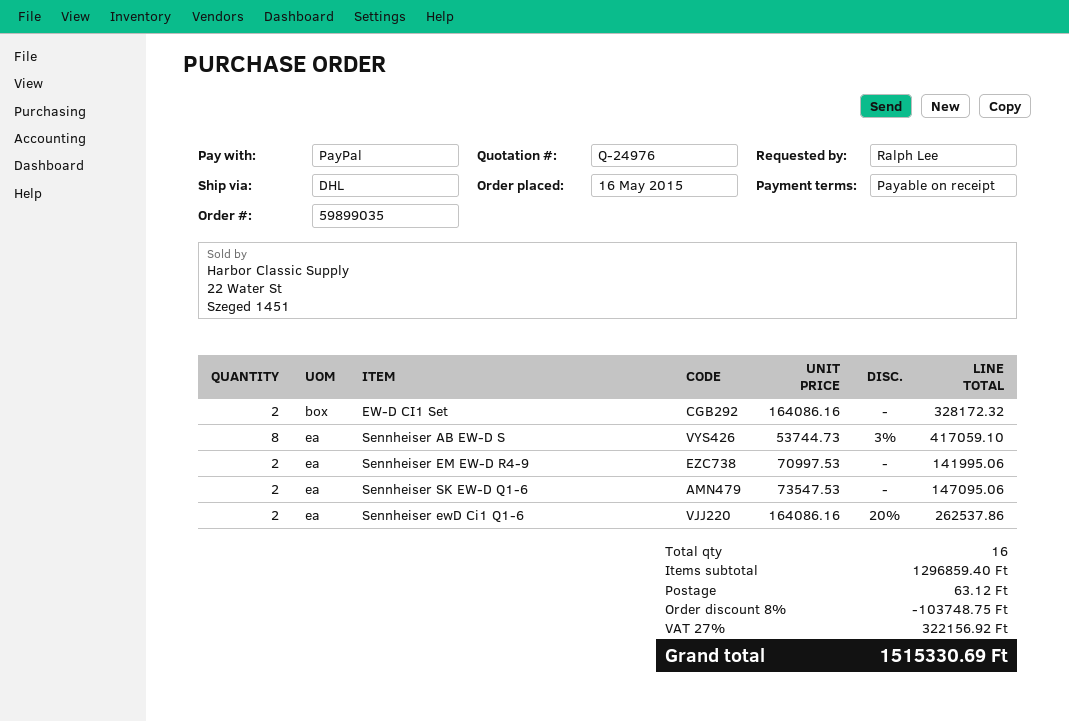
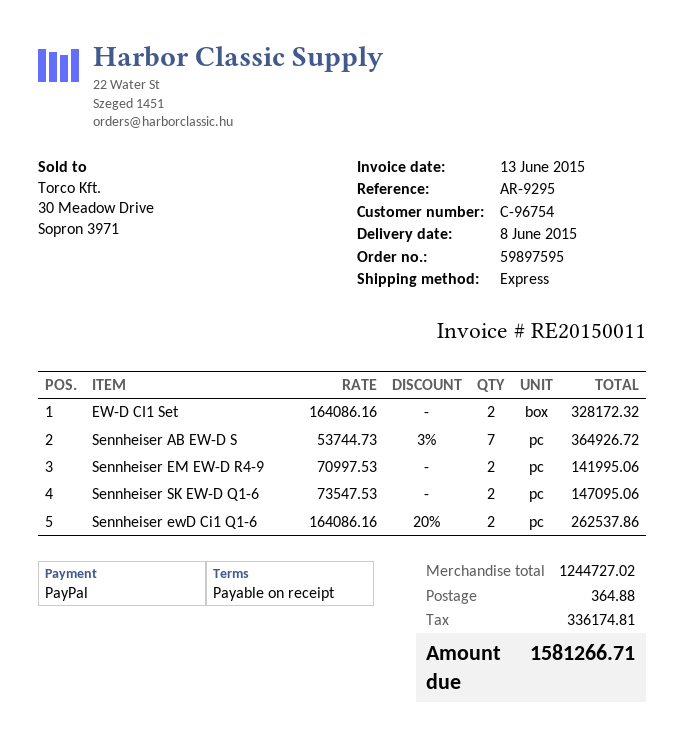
order number: 59899035 -> 59897595
shipping method: DHL -> express
Sennheiser AB EW-D S: 8 x 53744.73 - 3% = 417059.10 -> 7 x 53744.73 - 3% = 364926.72
subtotal: 1296859.40 -> 1244727.02
discount: 8% = 103748.75 -> none
shipping: 63.12 -> 364.88
tax: 322156.92 -> 336174.81
total: 1515330.69 -> 1581266.71

